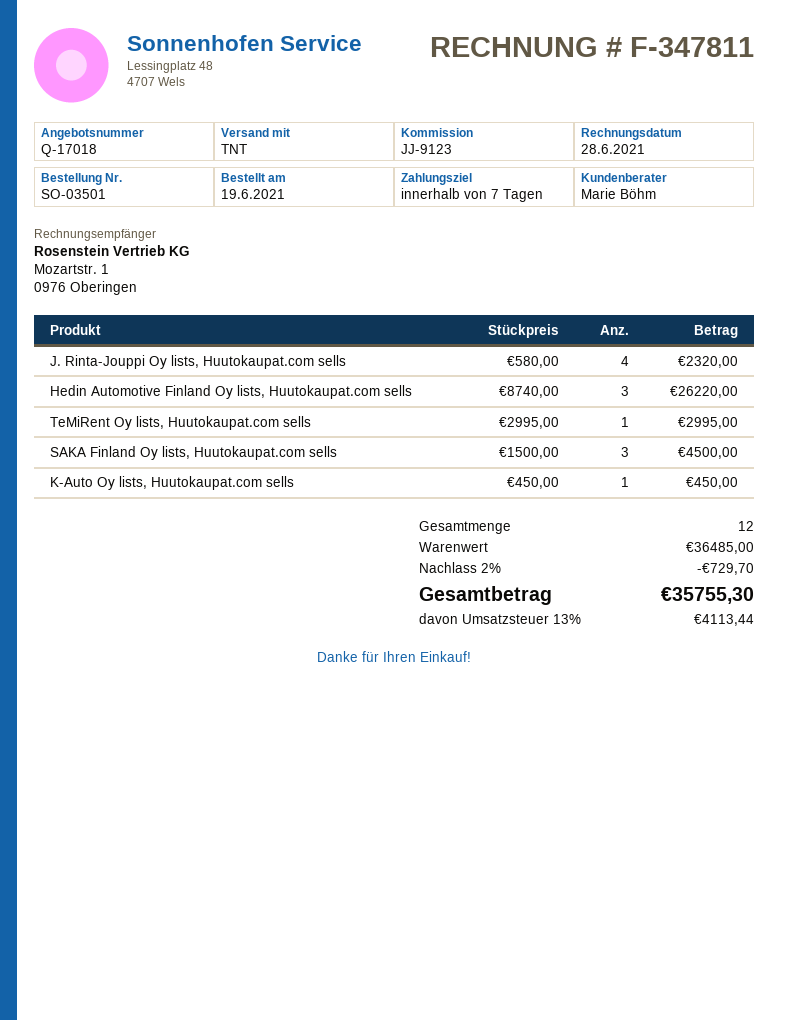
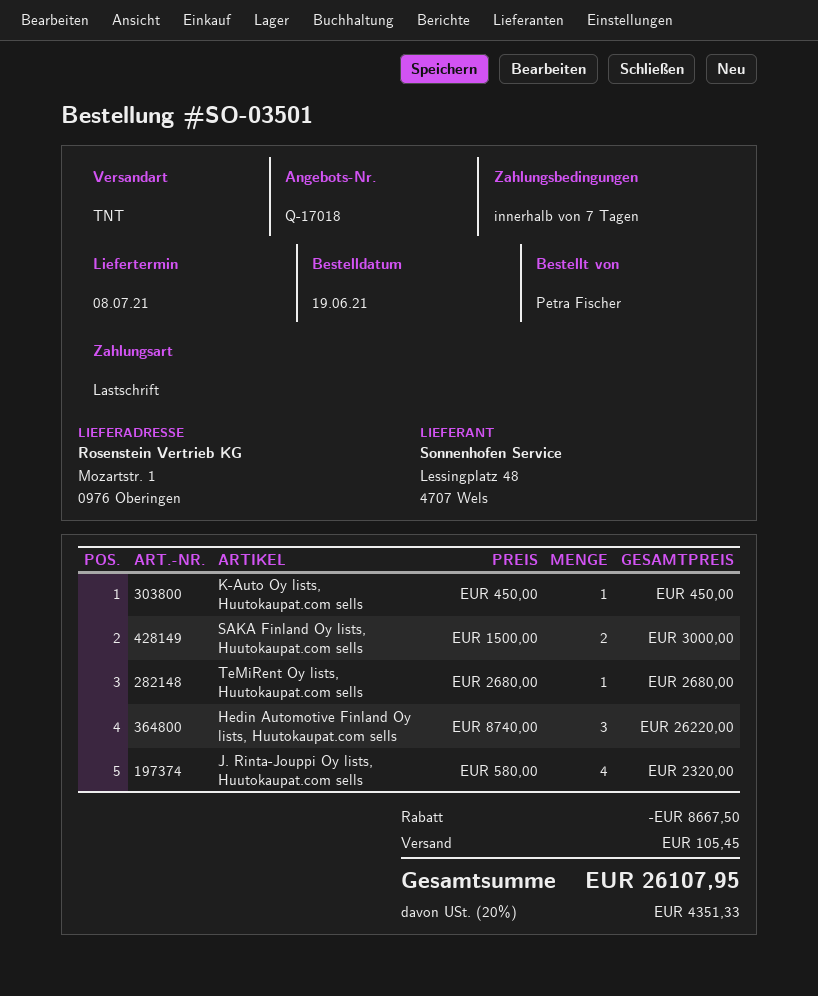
TeMiRent Oy lists, Huutokaupat.com sells: 1 x 2995.00 = 2995.00 -> 1 x 2680.00 = 2680.00
SAKA Finland Oy lists, Huutokaupat.com sells: 3 x 1500.00 = 4500.00 -> 2 x 1500.00 = 3000.00
discount: 729.70 -> 8667.50
shipping: none -> 105.45
tax: 13% = 4113.44 -> 20% = 4351.33
total: 35755.30 -> 26107.95

